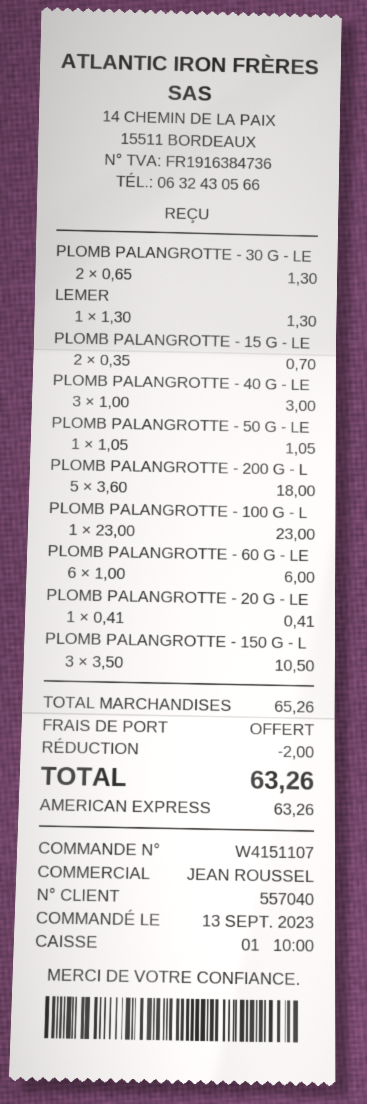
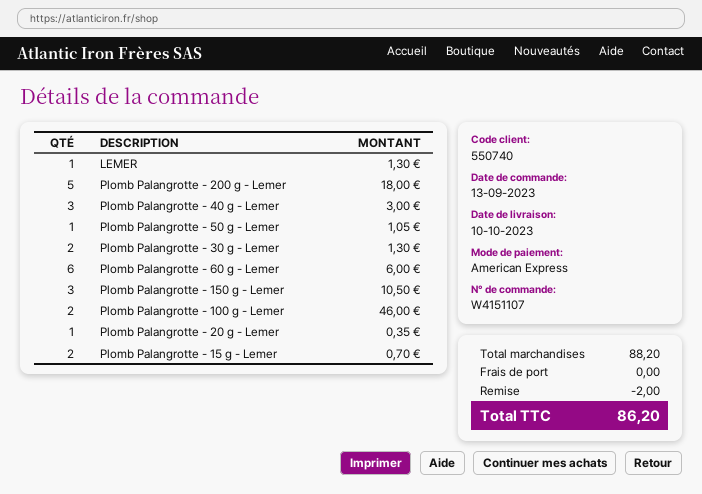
customer number: 557040 -> 550740
PLOMB PALANGROTTE - 100 G - L: 1 for 23.00 -> 2 for 46.00
PLOMB PALANGROTTE - 20 G - LE: 1 for 0.41 -> 1 for 0.35
subtotal: 65.26 -> 88.20
total: 63.26 -> 86.20

